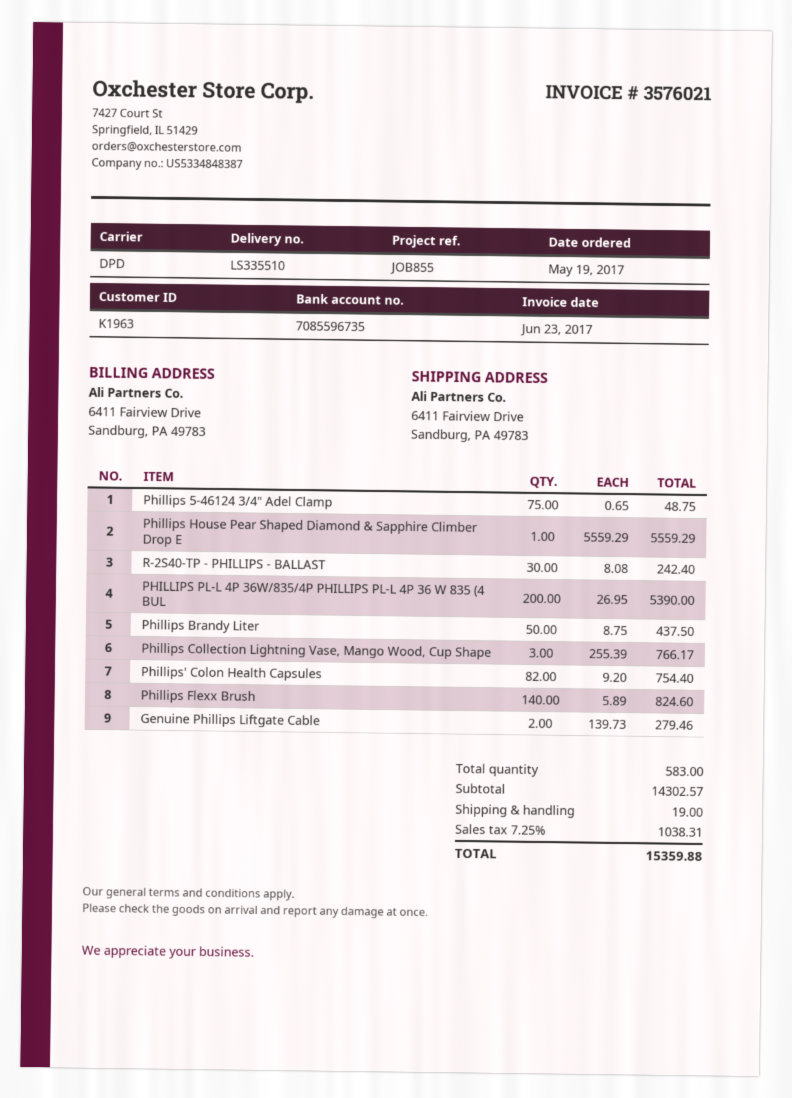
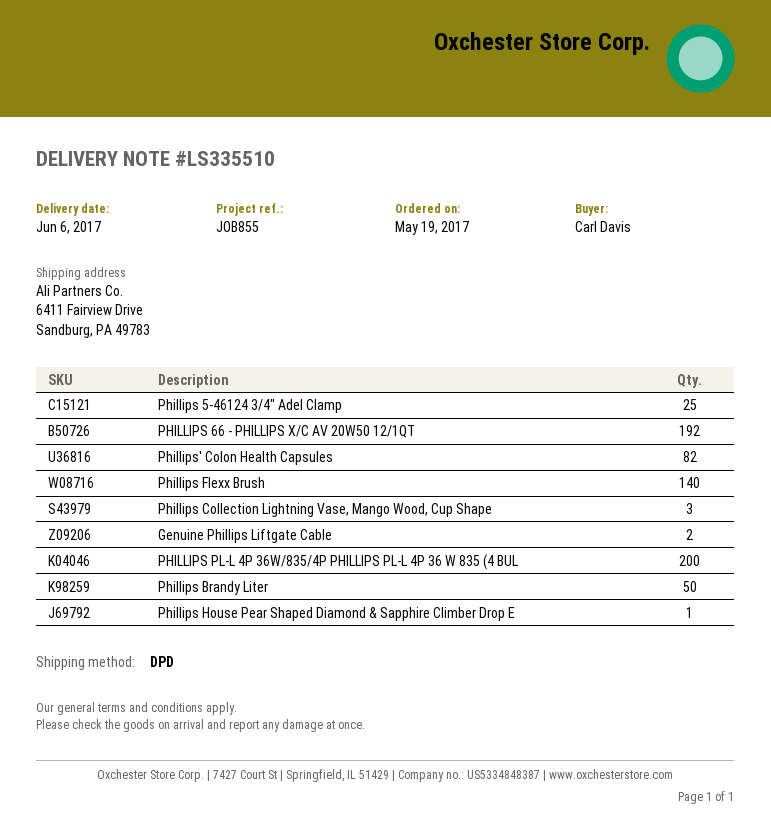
Phillips 5-46124 3/4" Adel Clamp: 75 -> 25
R-2S40-TP - PHILLIPS - BALLAST: 30 -> none
PHILLIPS 66 - PHILLIPS X/C AV 20W50 12/1QT: none -> 192

